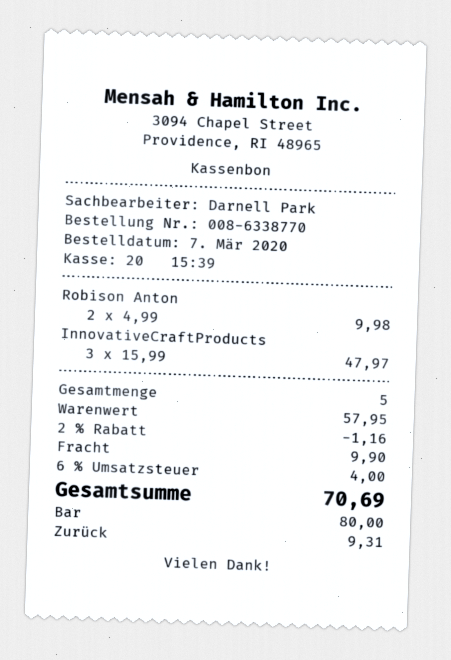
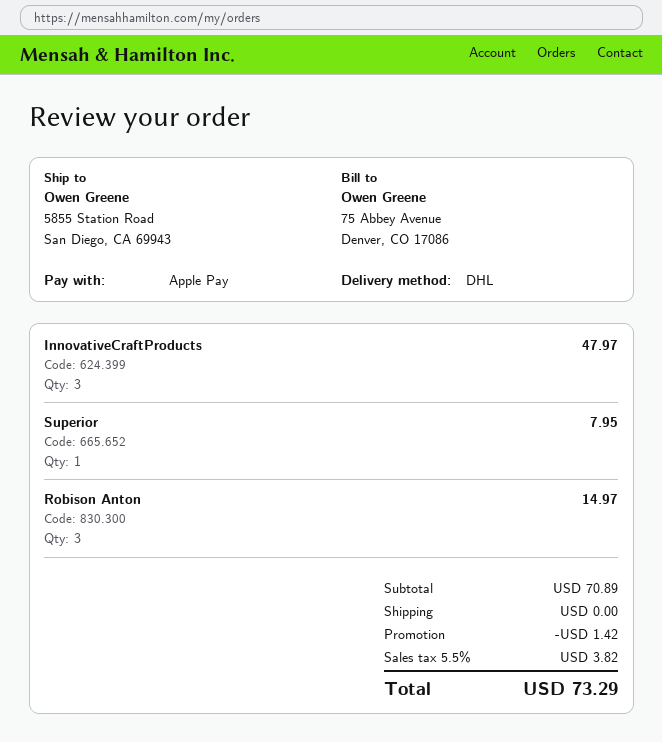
payment method: cash -> Apple Pay
Robison Anton: 2 for 9.98 -> 3 for 14.97
Superior: none -> 1 for 7.95
subtotal: 57.95 -> 70.89
discount: 1.16 -> 1.42
shipping: 9.90 -> 0.00
tax: 6% = 4.00 -> 5.5% = 3.82
total: 70.69 -> 73.29

